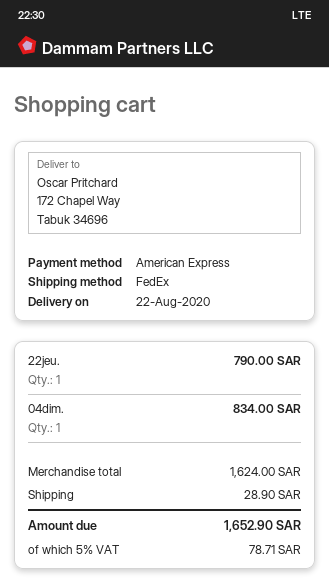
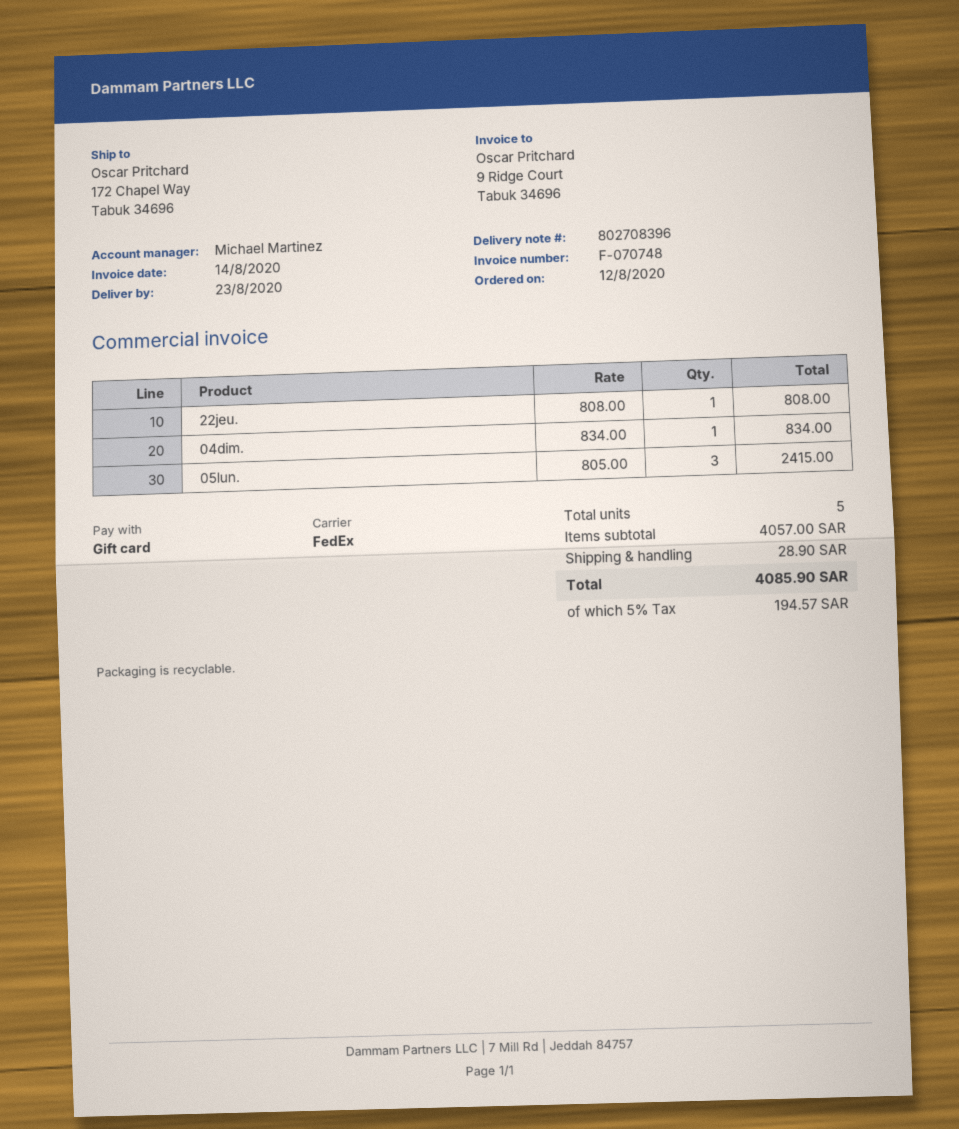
delivery date: 2020-08-22 -> 2020-08-23
payment method: American Express -> gift card
22jeu.: 1 for 790.00 -> 1 for 808.00
05lun.: none -> 3 for 2415.00
subtotal: 1624.00 -> 4057.00
tax: 5% = 78.71 -> 5% = 194.57
total: 1652.90 -> 4085.90

